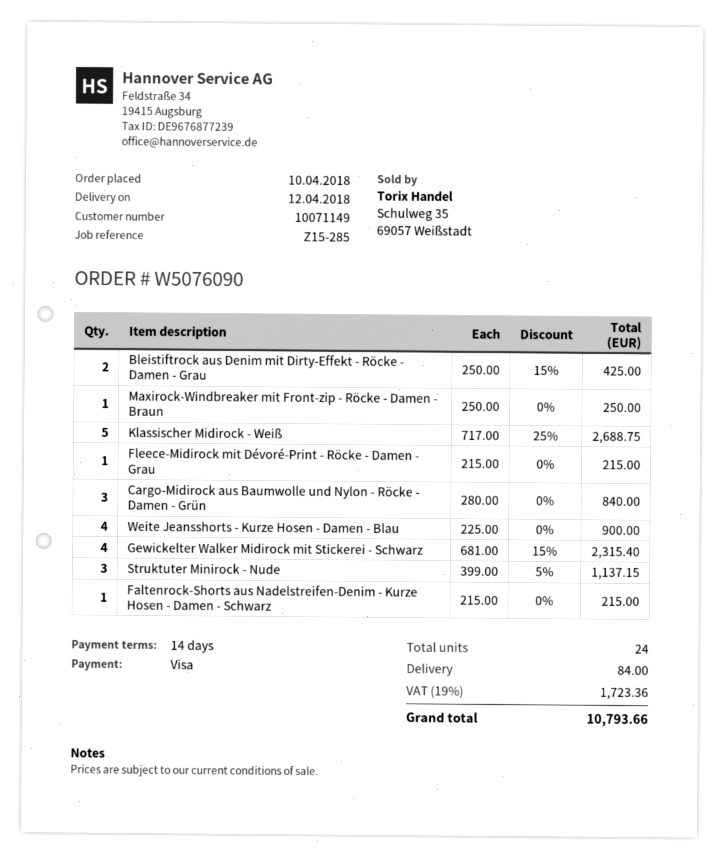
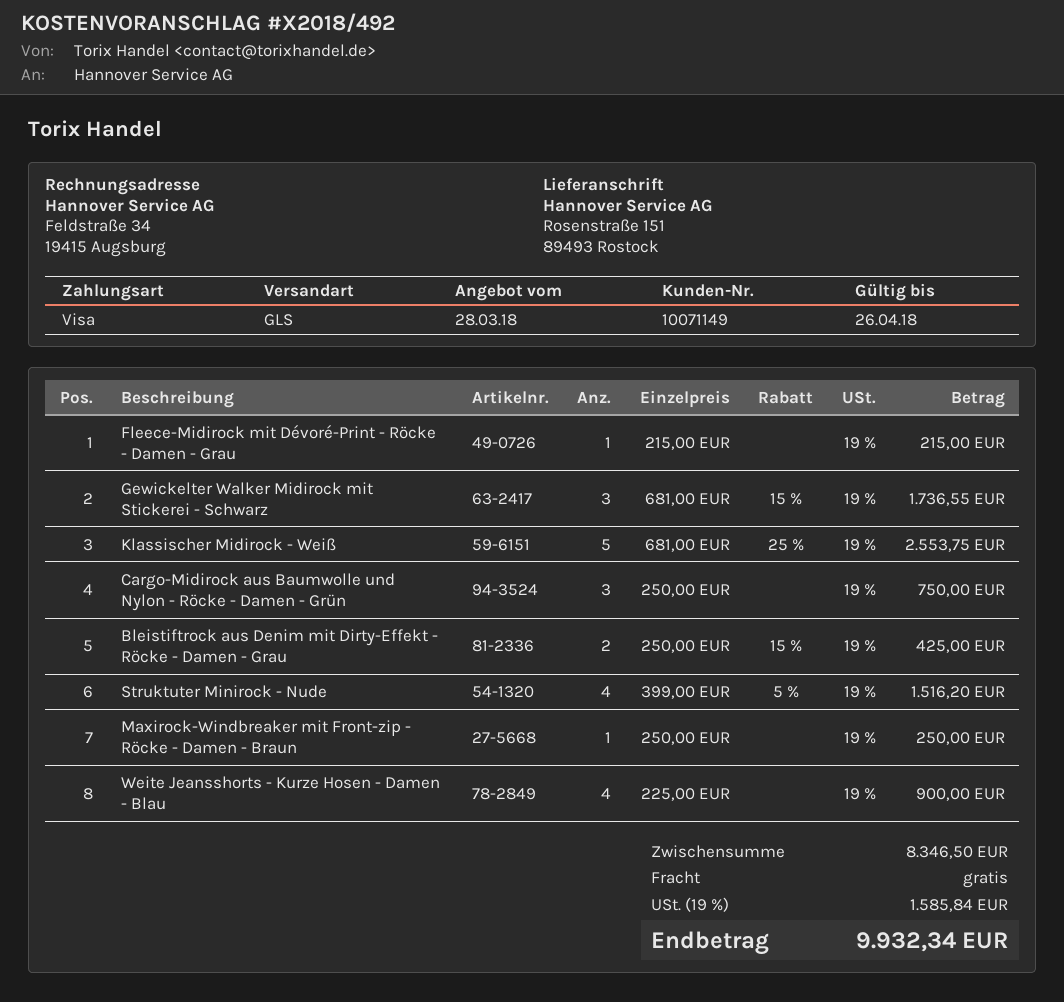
Klassischer Midirock - Weiß: 5 x 717.00 - 25% = 2688.75 -> 5 x 681.00 - 25% = 2553.75
Cargo-Midirock aus Baumwolle und Nylon - Röcke - Damen - Grün: 3 x 280.00 = 840.00 -> 3 x 250.00 = 750.00
Gewickelter Walker Midirock mit Stickerei - Schwarz: 4 x 681.00 - 15% = 2315.40 -> 3 x 681.00 - 15% = 1736.55
Struktuter Minirock - Nude: 3 x 399.00 - 5% = 1137.15 -> 4 x 399.00 - 5% = 1516.20
Faltenrock-Shorts aus Nadelstreifen-Denim - Kurze Hosen - Damen - Schwarz: 1 x 215.00 = 215.00 -> none
shipping: 84.00 -> 0.00
tax: 19% = 1723.36 -> 19% = 1585.84
total: 10793.66 -> 9932.34

